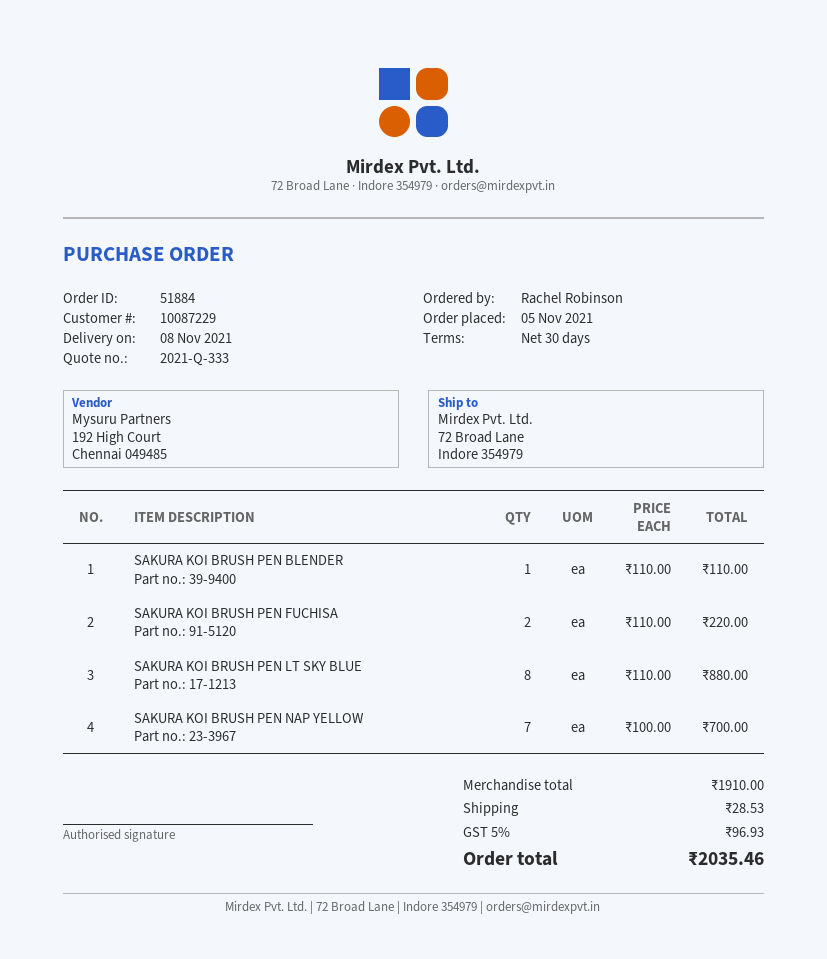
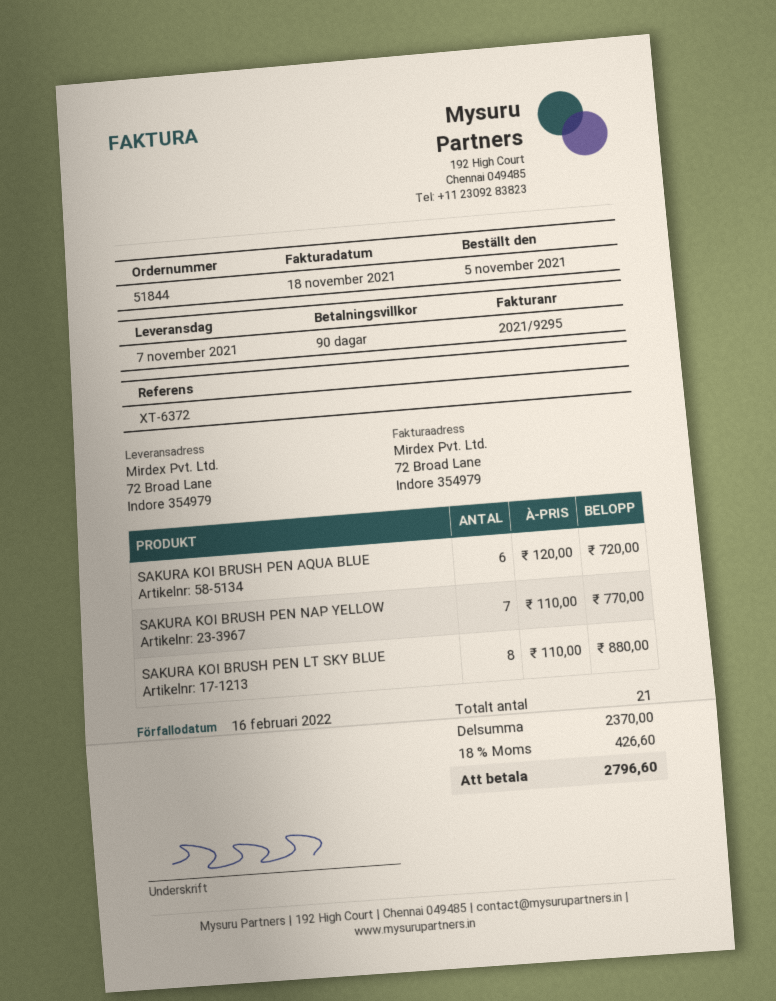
order number: 51884 -> 51844
delivery date: 2021-11-08 -> 2021-11-07
payment terms: 30 days -> 90 days
SAKURA KOI BRUSH PEN BLENDER: 1 x 110.00 = 110.00 -> none
SAKURA KOI BRUSH PEN FUCHISA: 2 x 110.00 = 220.00 -> none
SAKURA KOI BRUSH PEN NAP YELLOW: 7 x 100.00 = 700.00 -> 7 x 110.00 = 770.00
SAKURA KOI BRUSH PEN AQUA BLUE: none -> 6 x 120.00 = 720.00
subtotal: 1910.00 -> 2370.00
shipping: 28.53 -> none
tax: 5% = 96.93 -> 18% = 426.60
total: 2035.46 -> 2796.60

